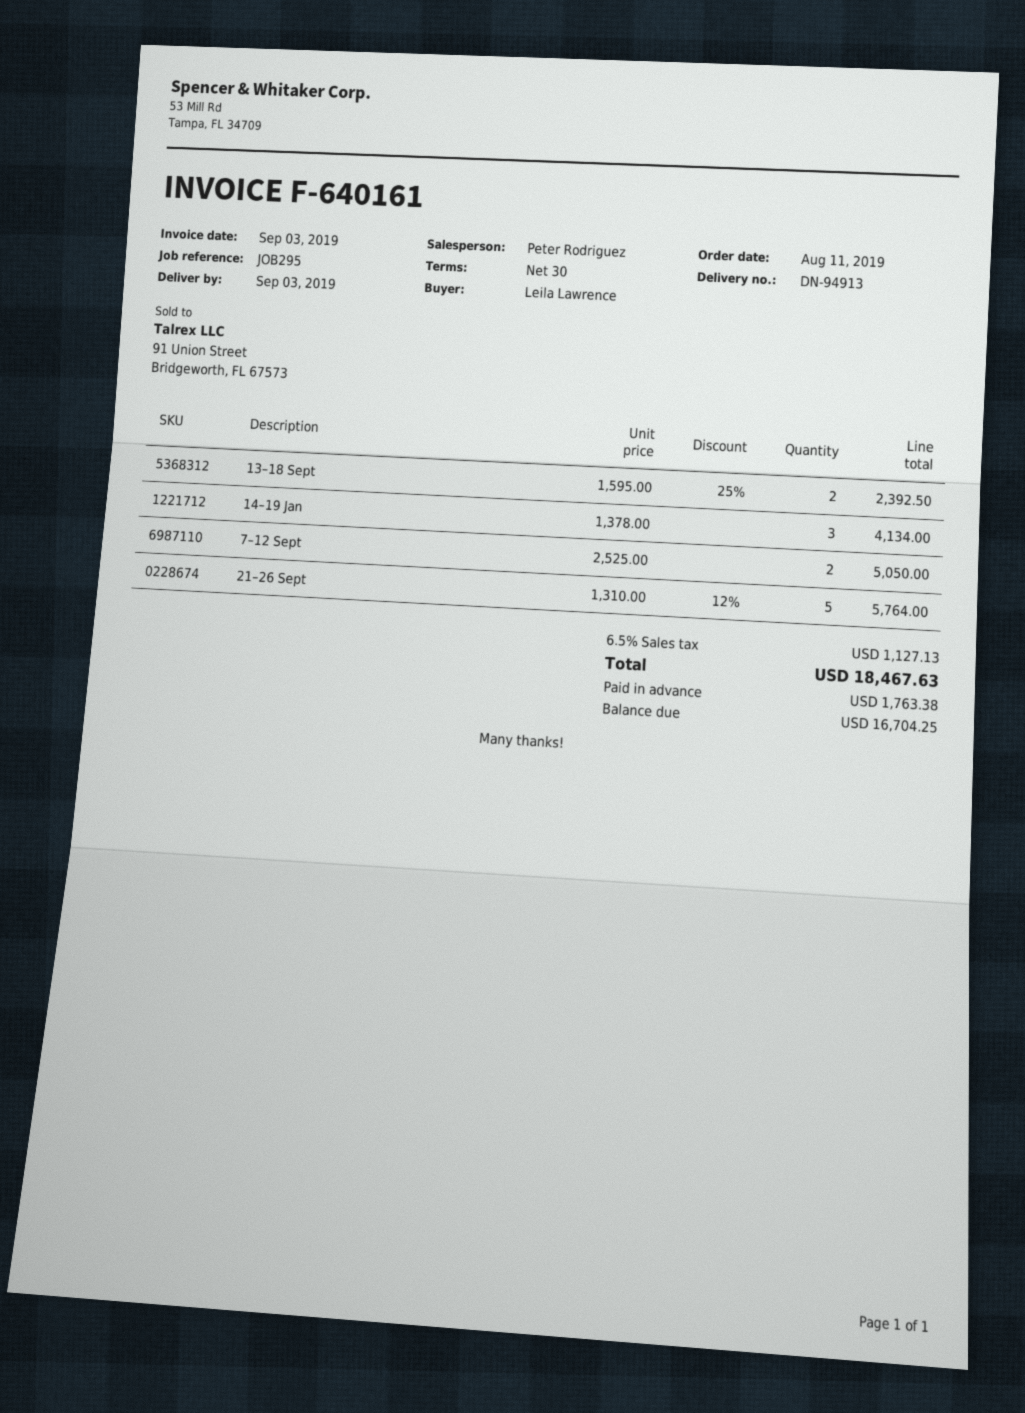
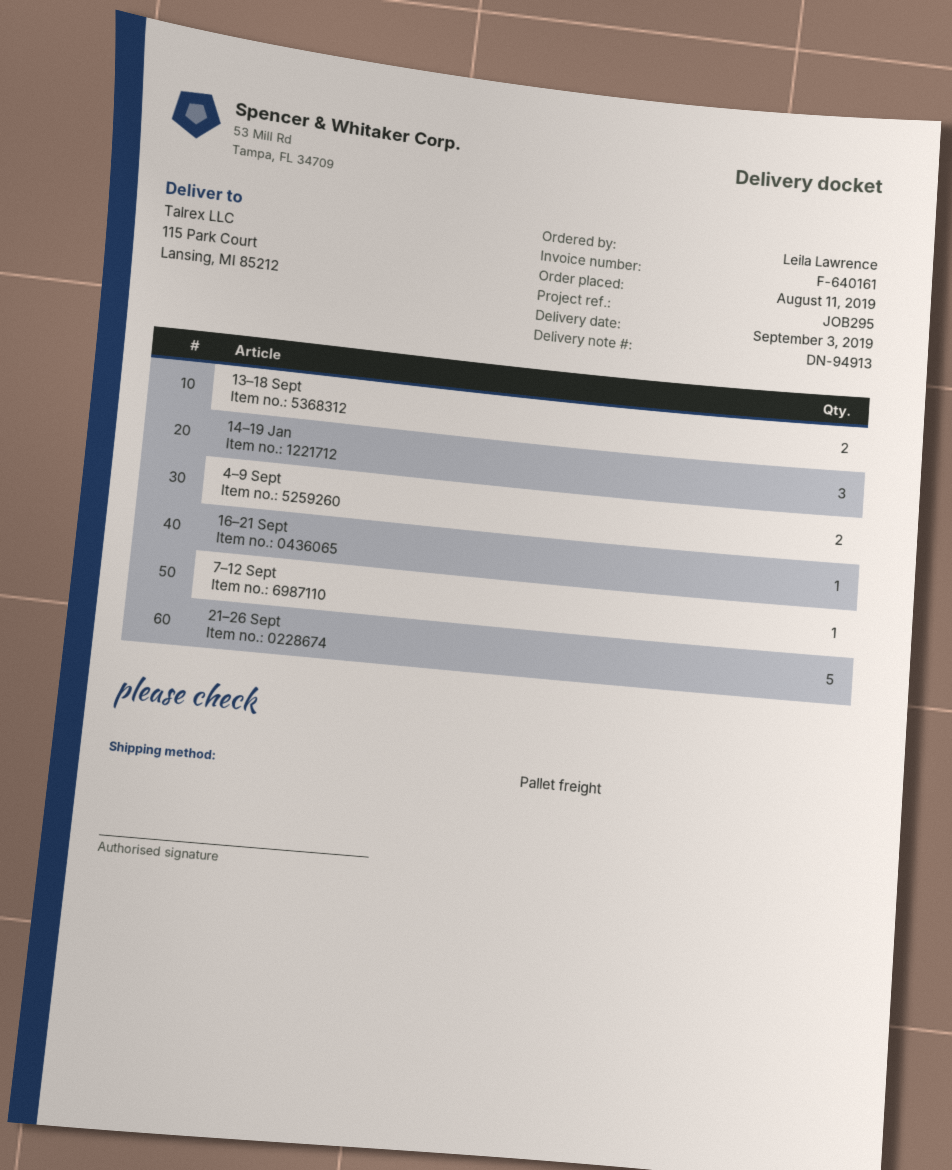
7–12 Sept: 2 -> 1
4–9 Sept: none -> 2
16–21 Sept: none -> 1

